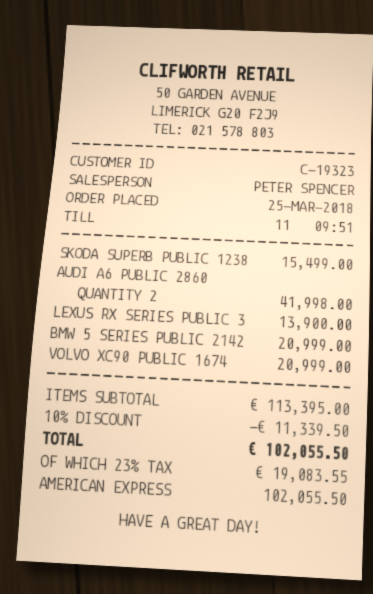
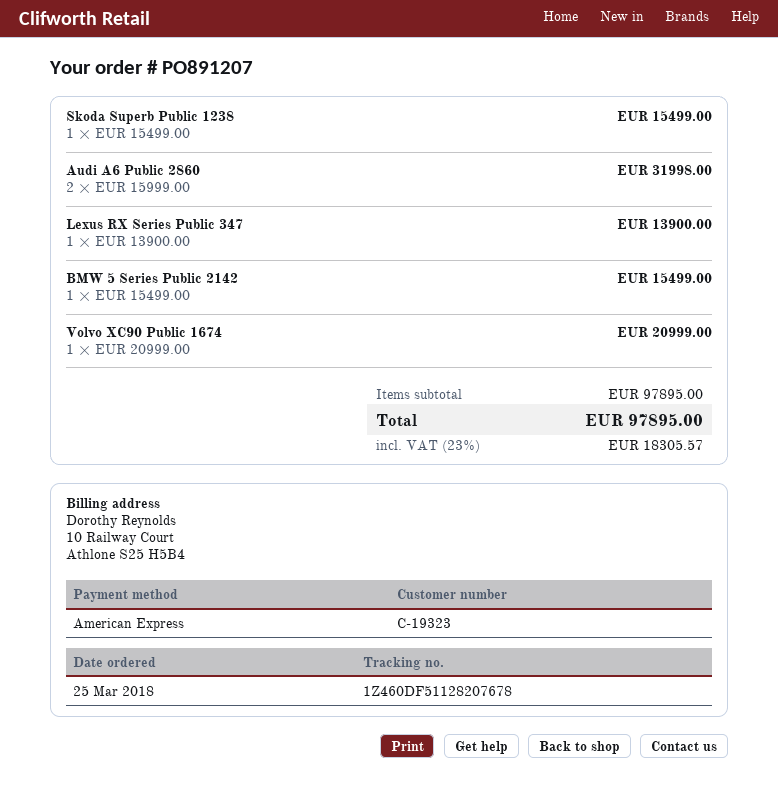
AUDI A6 PUBLIC 2860: 2 for 41998.00 -> 2 for 31998.00
BMW 5 SERIES PUBLIC 2142: 1 for 20999.00 -> 1 for 15499.00
subtotal: 113395.00 -> 97895.00
discount: 10% = 11339.50 -> none
tax: 23% = 19083.55 -> 23% = 18305.57
total: 102055.50 -> 97895.00

